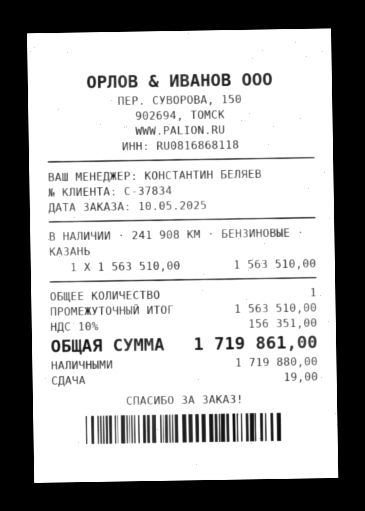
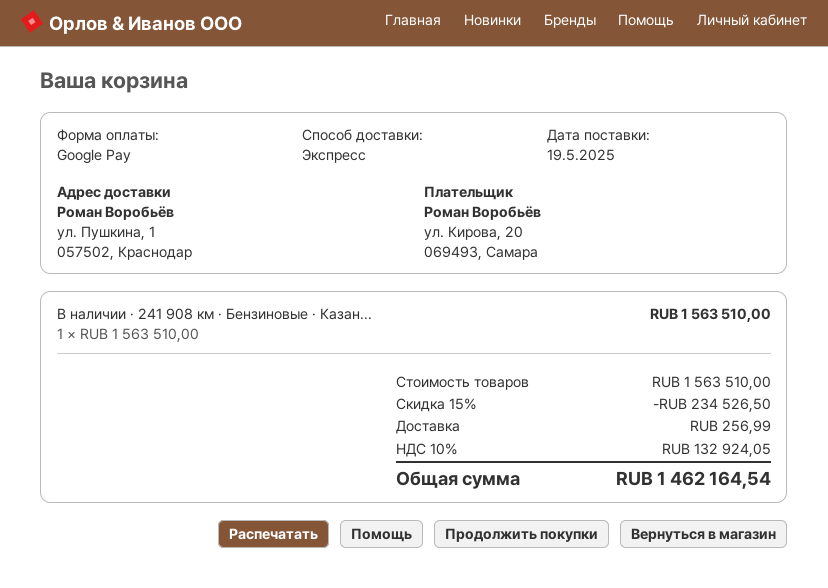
payment method: cash -> Google Pay
discount: none -> 15% = 234526.50
shipping: none -> 256.99
tax: 10% = 156351.00 -> 10% = 132924.05
total: 1719861.00 -> 1462164.54

